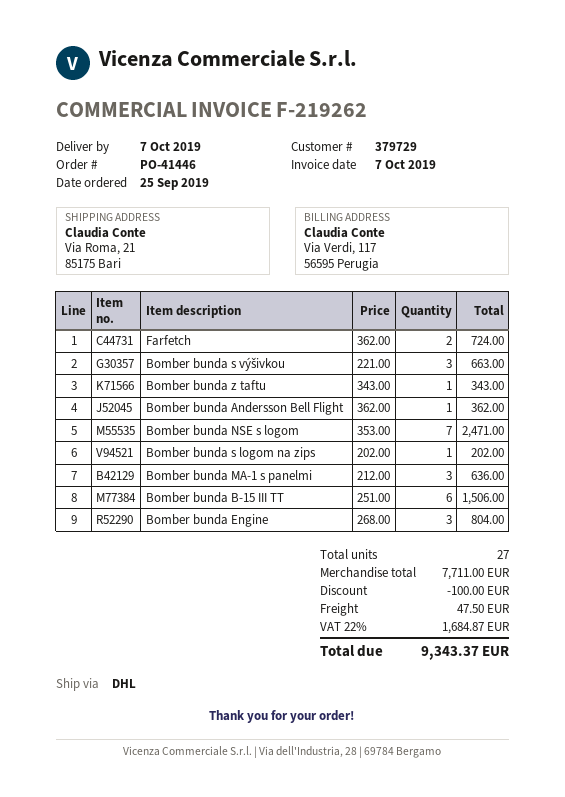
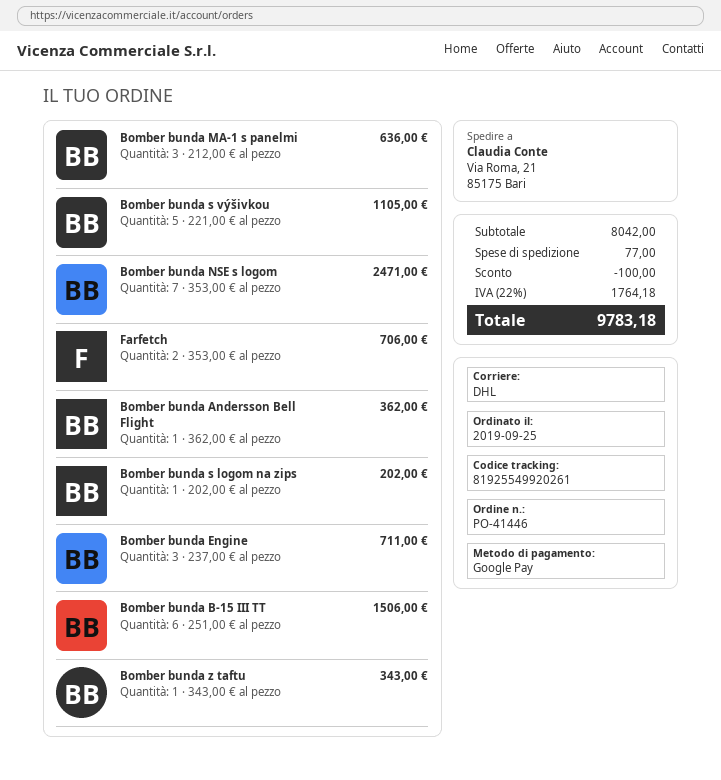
Farfetch: 2 x 362.00 = 724.00 -> 2 x 353.00 = 706.00
Bomber bunda s výšivkou: 3 x 221.00 = 663.00 -> 5 x 221.00 = 1105.00
Bomber bunda Engine: 3 x 268.00 = 804.00 -> 3 x 237.00 = 711.00
subtotal: 7711.00 -> 8042.00
shipping: 47.50 -> 77.00
tax: 22% = 1684.87 -> 22% = 1764.18
total: 9343.37 -> 9783.18

